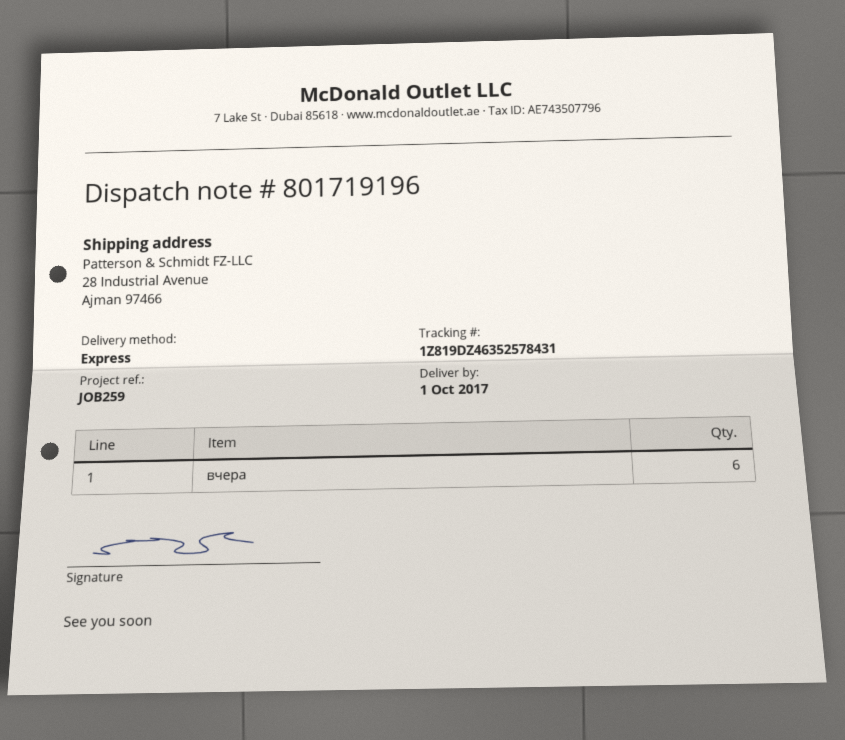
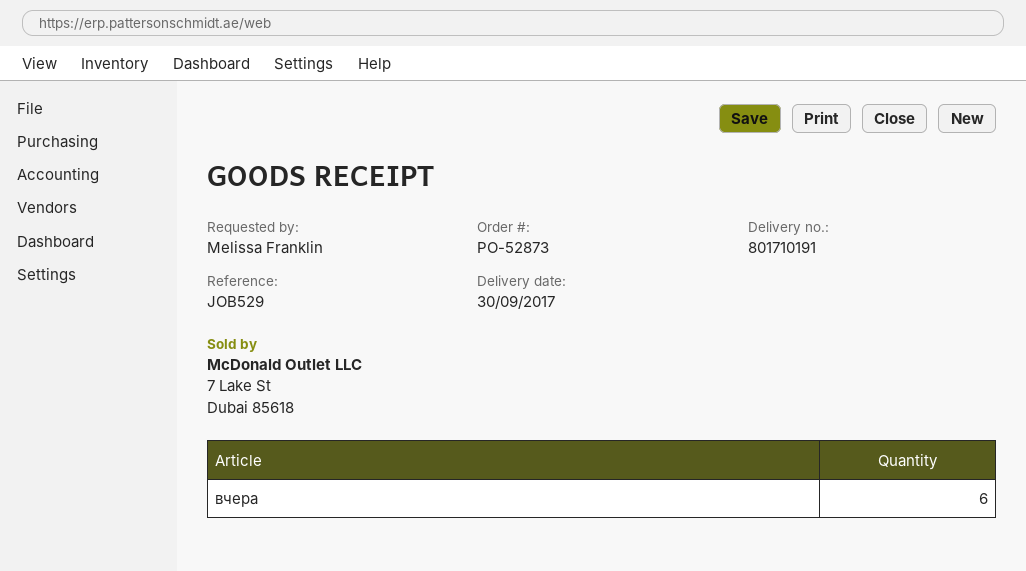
delivery note number: 801719196 -> 801710191
delivery date: 2017-10-01 -> 2017-09-30
reference: JOB259 -> JOB529

